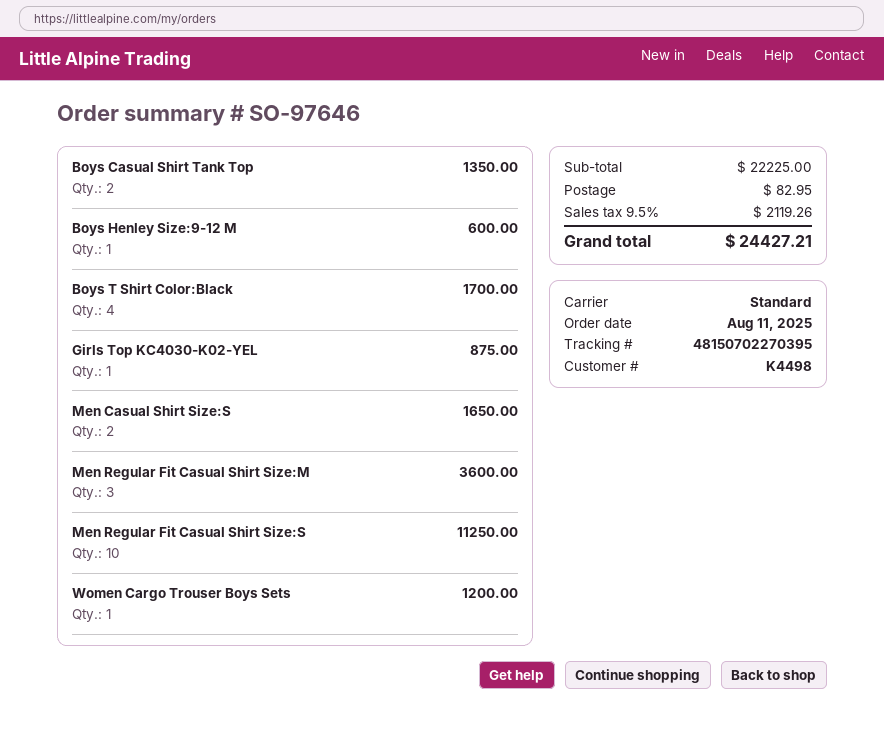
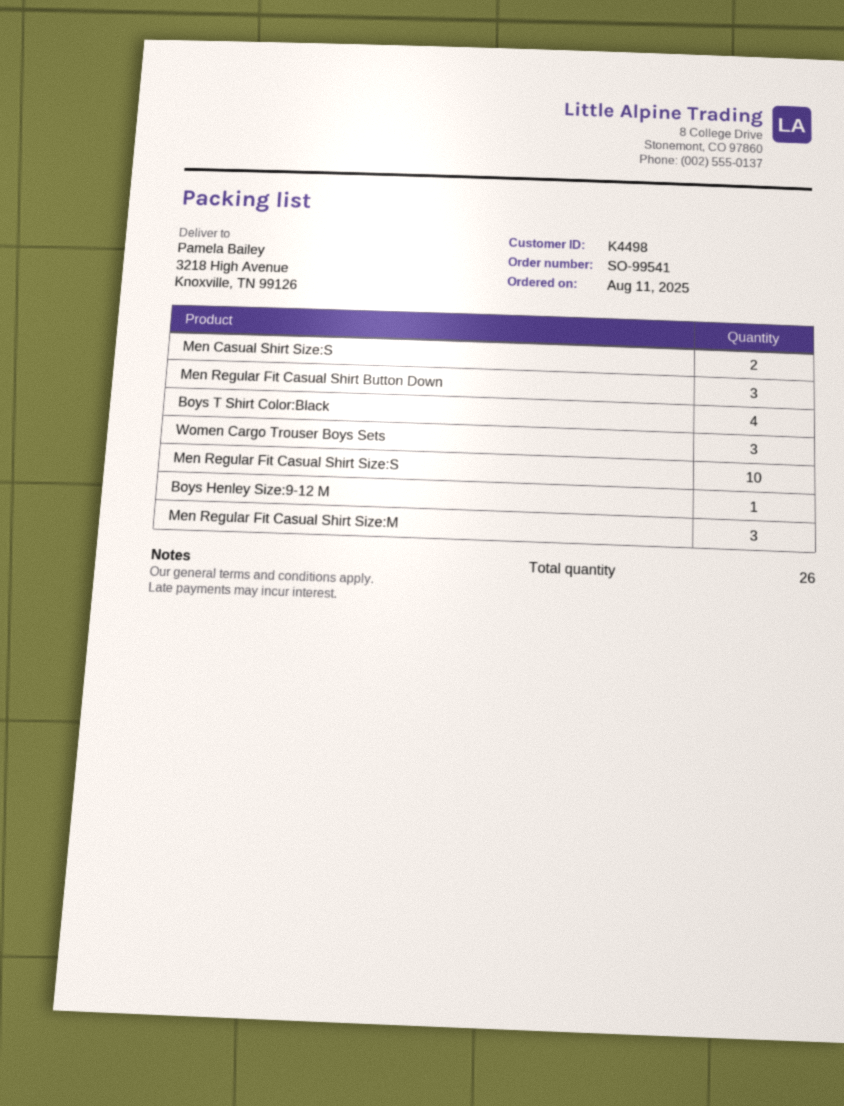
order number: SO-97646 -> SO-99541
Boys Casual Shirt Tank Top: 2 -> none
Girls Top KC4030-K02-YEL: 1 -> none
Women Cargo Trouser Boys Sets: 1 -> 3
Men Regular Fit Casual Shirt Button Down: none -> 3

